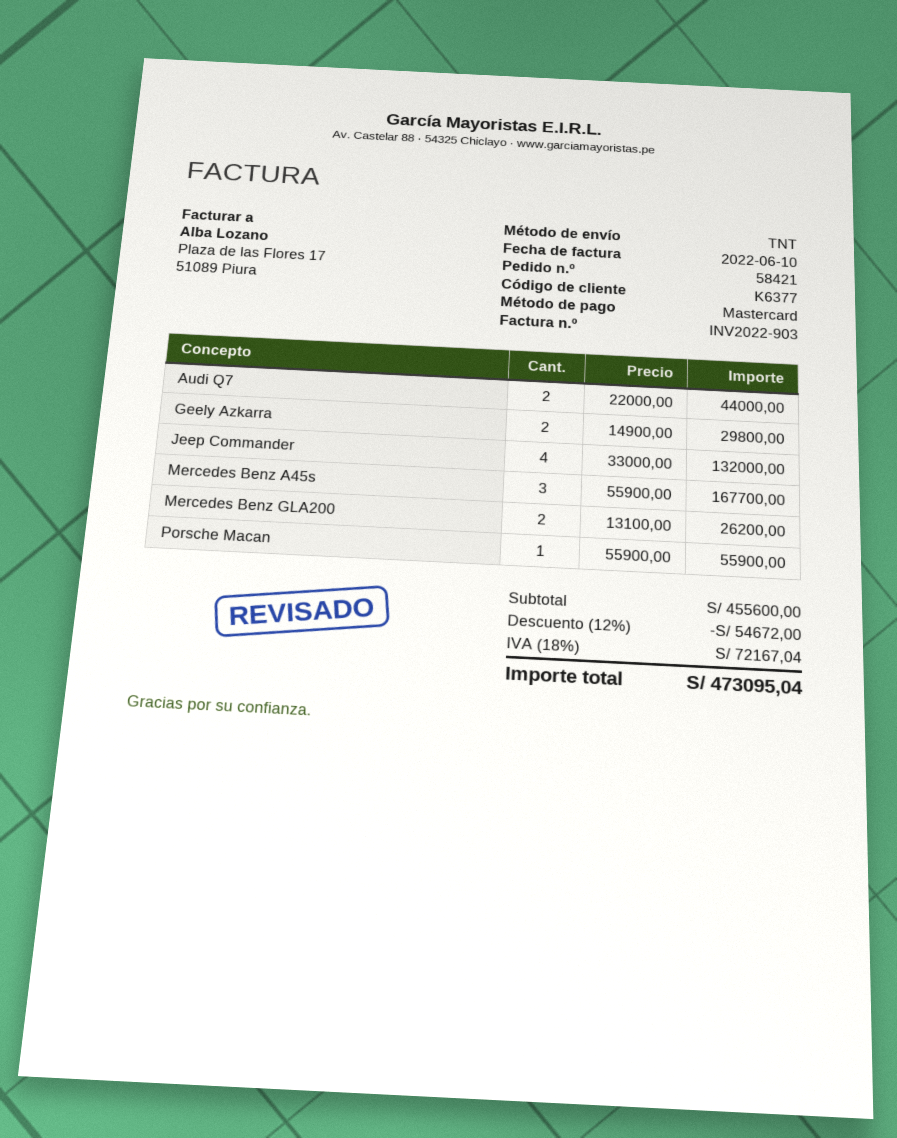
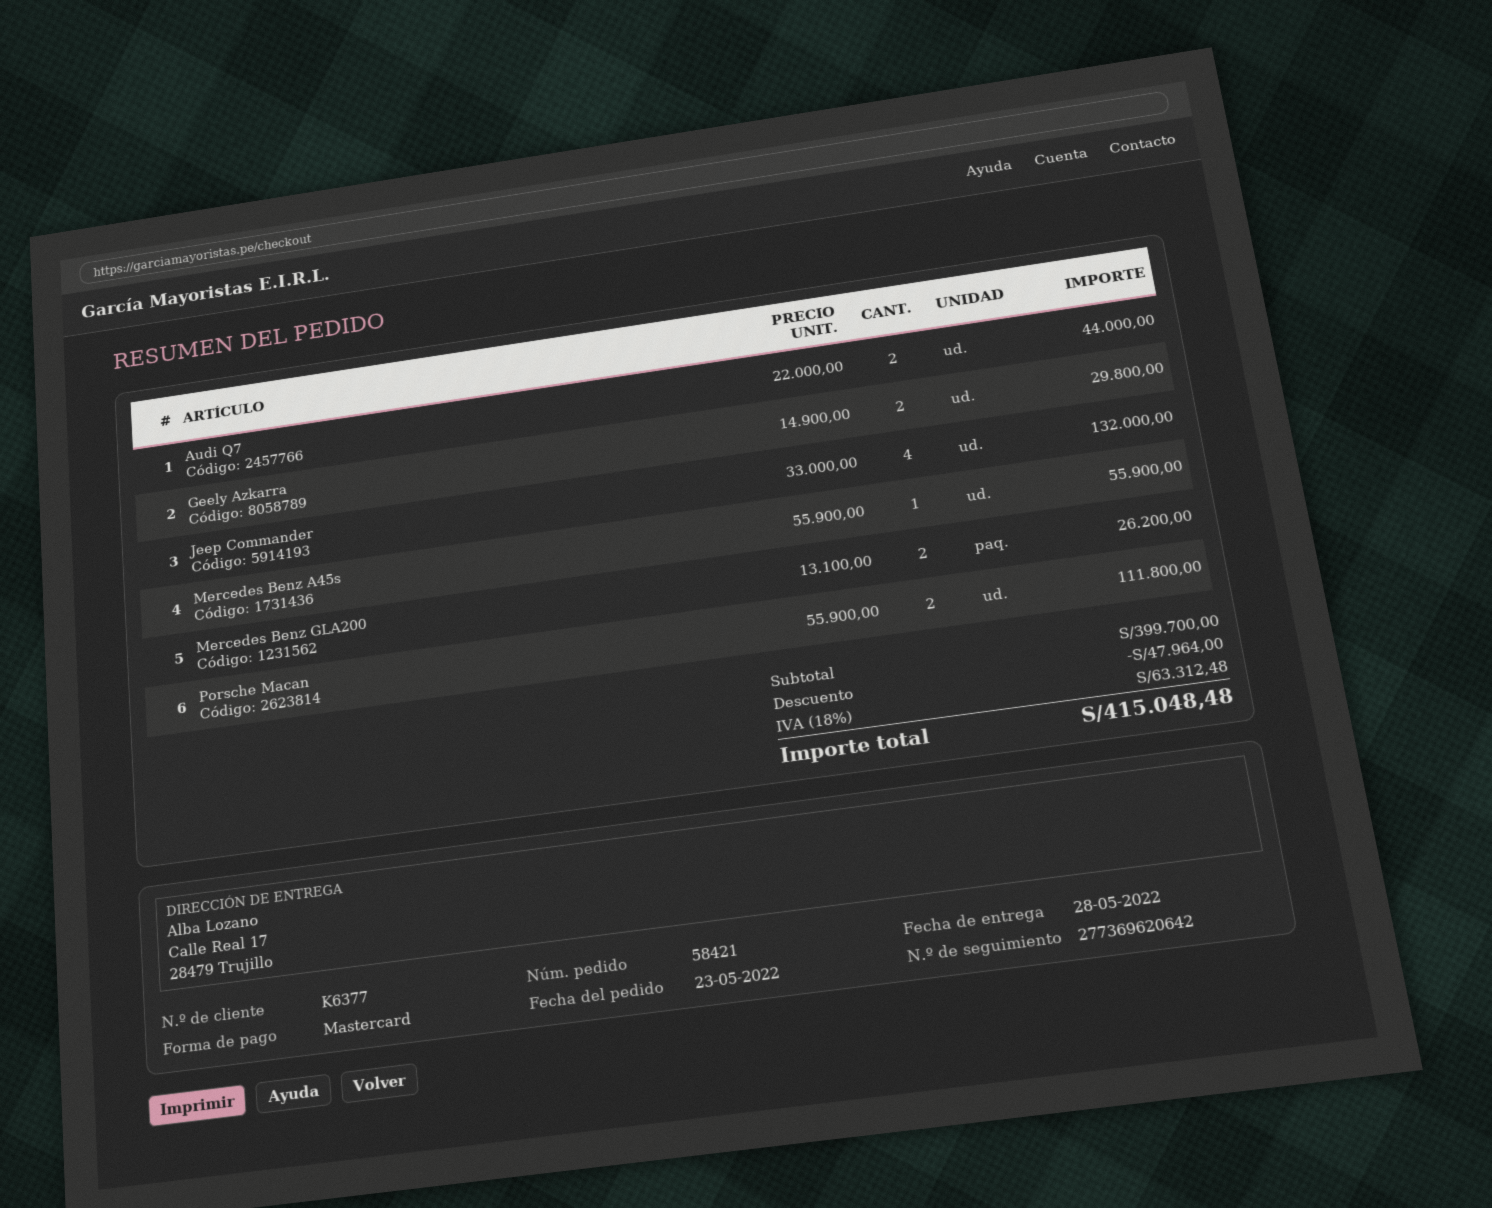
Mercedes Benz A45s: 3 x 55900.00 = 167700.00 -> 1 x 55900.00 = 55900.00
Porsche Macan: 1 x 55900.00 = 55900.00 -> 2 x 55900.00 = 111800.00
subtotal: 455600.00 -> 399700.00
discount: 54672.00 -> 47964.00
tax: 18% = 72167.04 -> 18% = 63312.48
total: 473095.04 -> 415048.48

